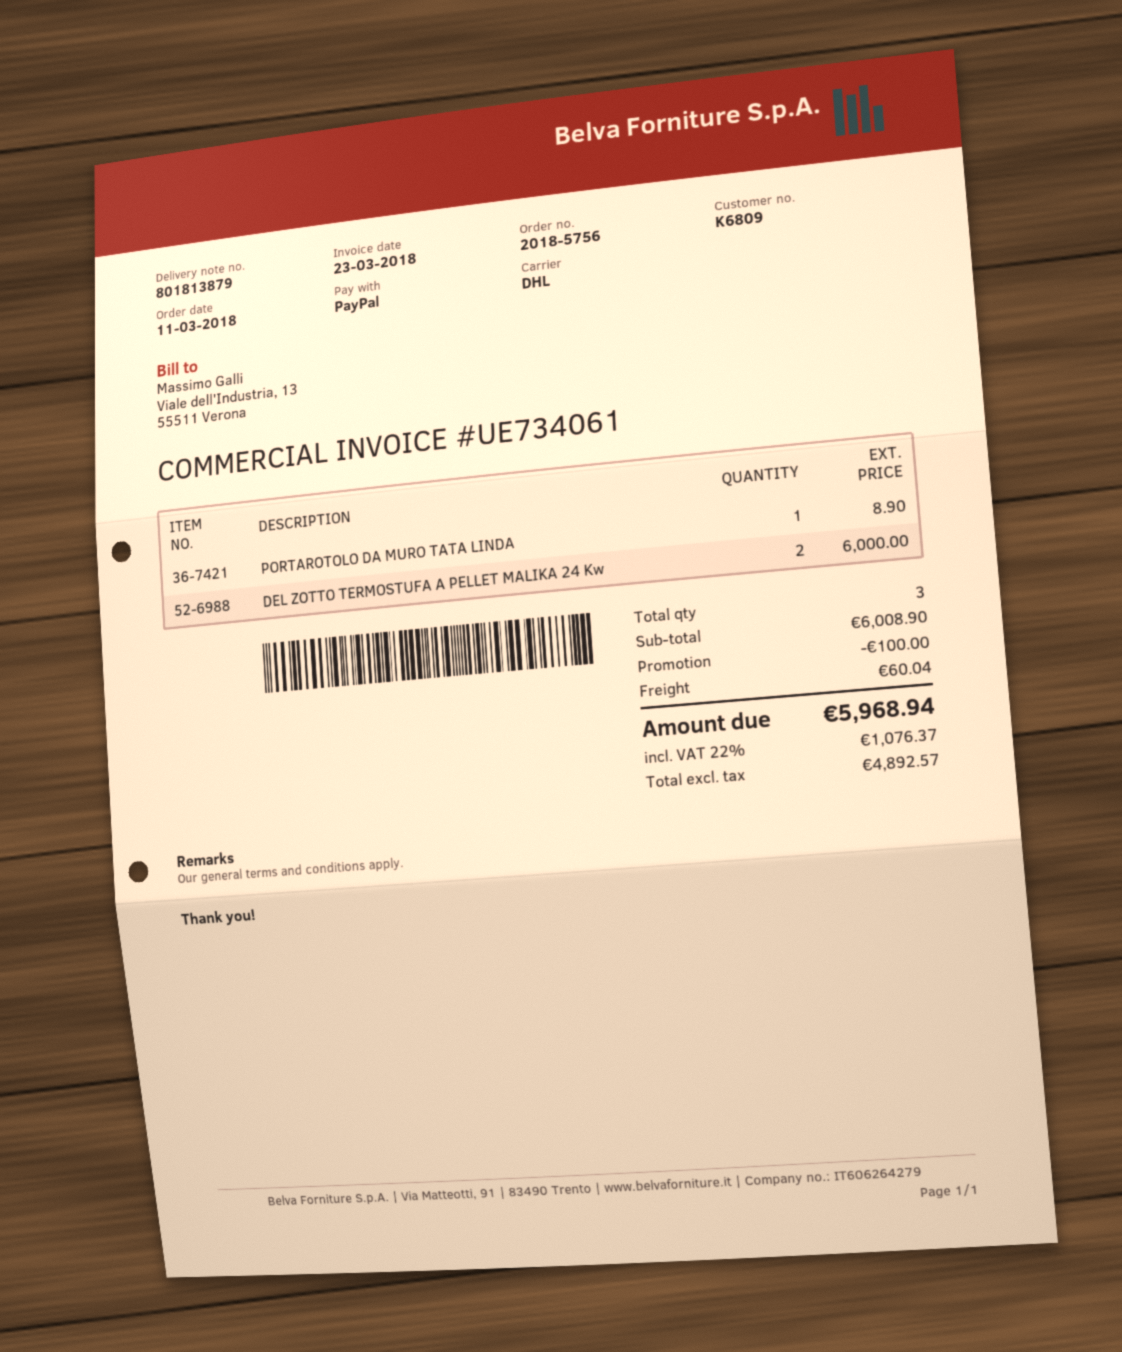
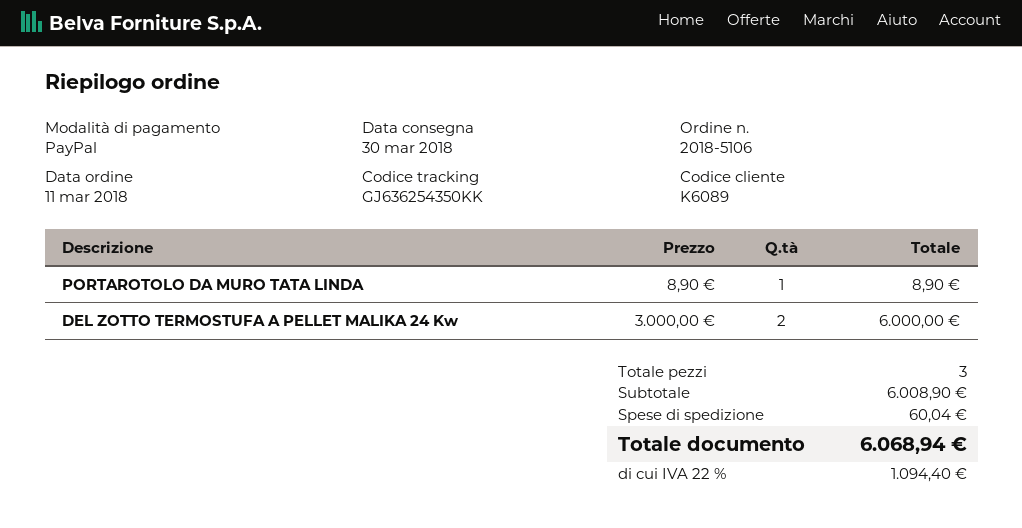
order number: 2018-5756 -> 2018-5106
customer number: K6809 -> K6089
discount: 100.00 -> none
tax: 22% = 1076.37 -> 22% = 1094.40
total: 5968.94 -> 6068.94

